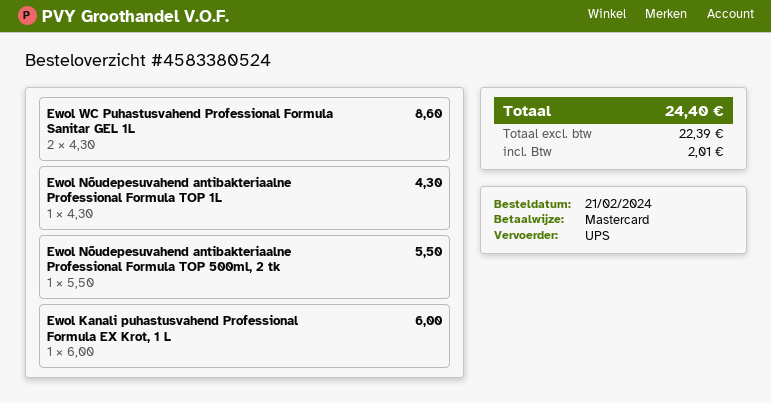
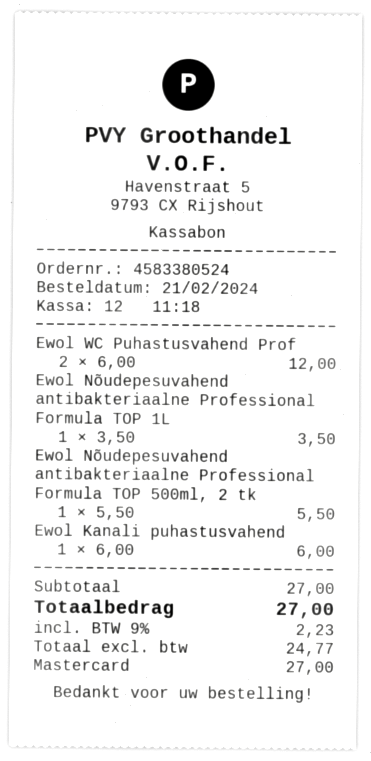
Ewol WC Puhastusvahend Professional Formula Sanitar GEL 1L: 2 x 4.30 = 8.60 -> 2 x 6.00 = 12.00
Ewol Nõudepesuvahend antibakteriaalne Professional Formula TOP 1L: 1 x 4.30 = 4.30 -> 1 x 3.50 = 3.50
net: 22.39 -> 24.77
tax: 2.01 -> 2.23
total: 24.40 -> 27.00

